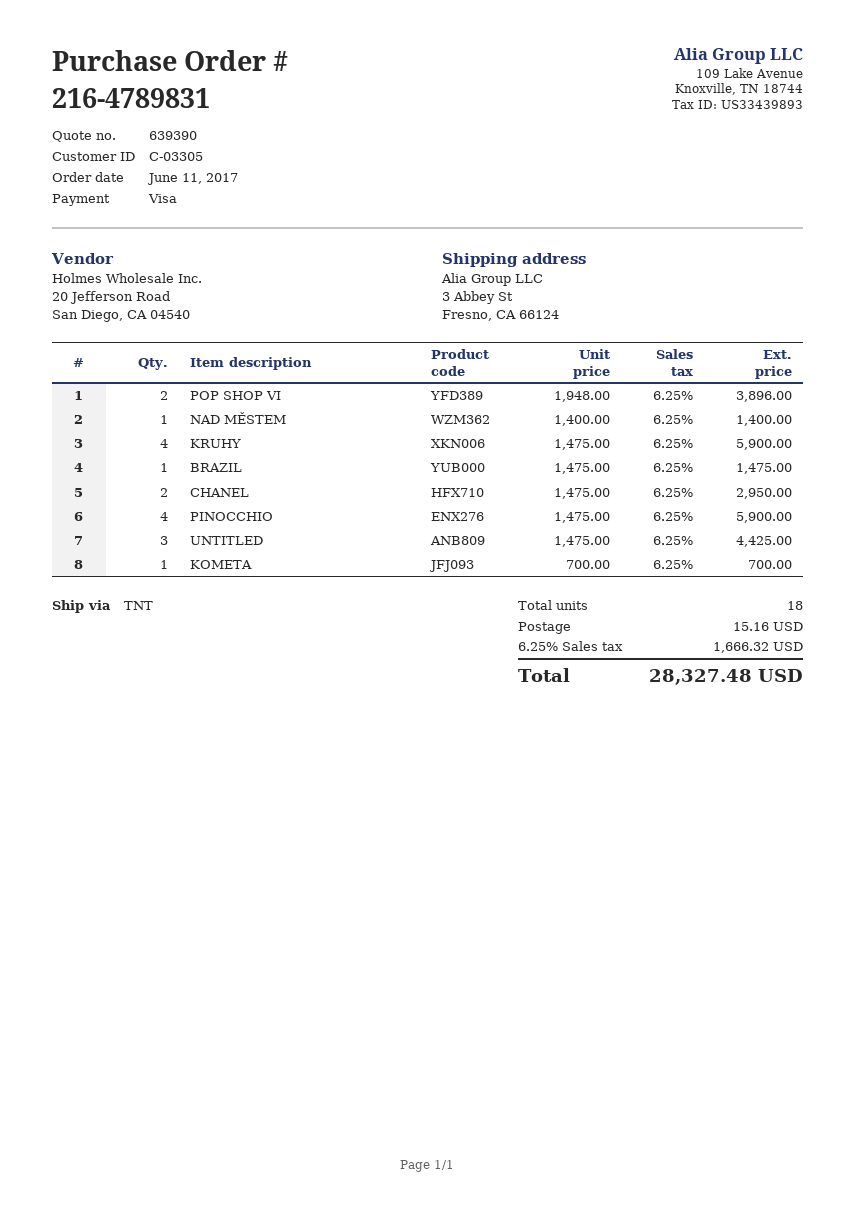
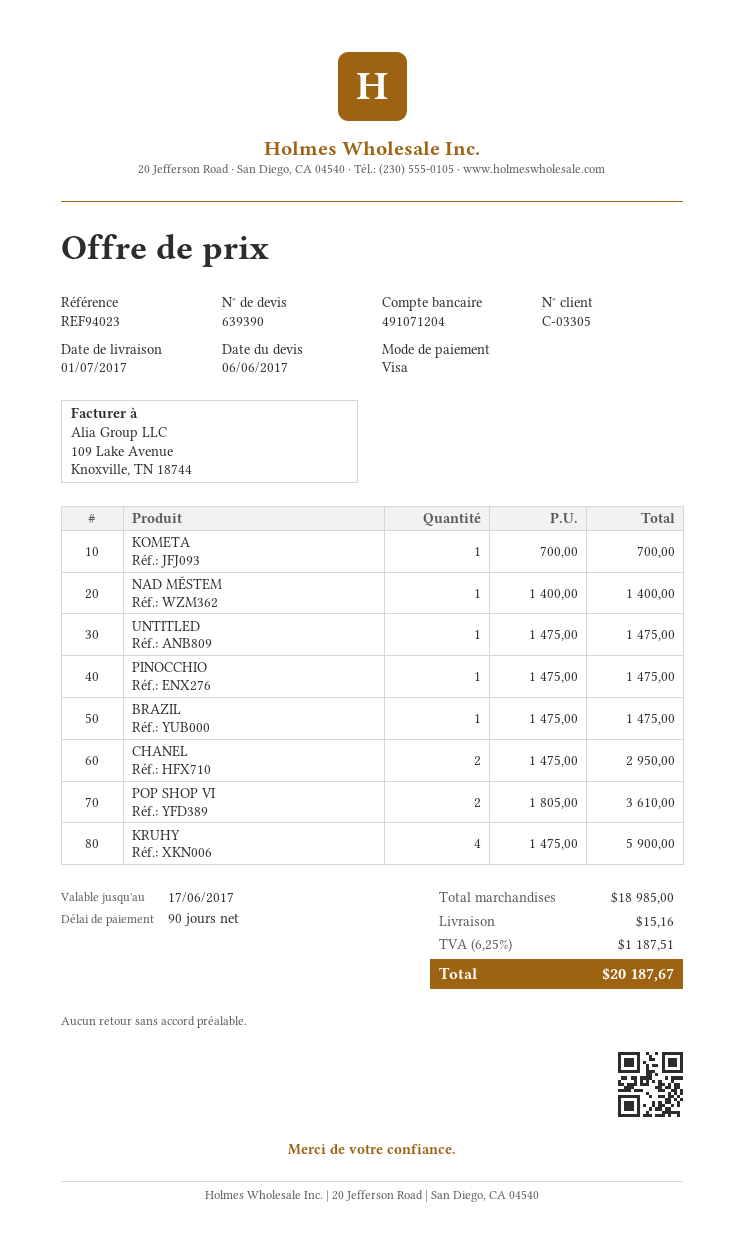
POP SHOP VI: 2 x 1948.00 = 3896.00 -> 2 x 1805.00 = 3610.00
PINOCCHIO: 4 x 1475.00 = 5900.00 -> 1 x 1475.00 = 1475.00
UNTITLED: 3 x 1475.00 = 4425.00 -> 1 x 1475.00 = 1475.00
tax: 6.25% = 1666.32 -> 6.25% = 1187.51
total: 28327.48 -> 20187.67

